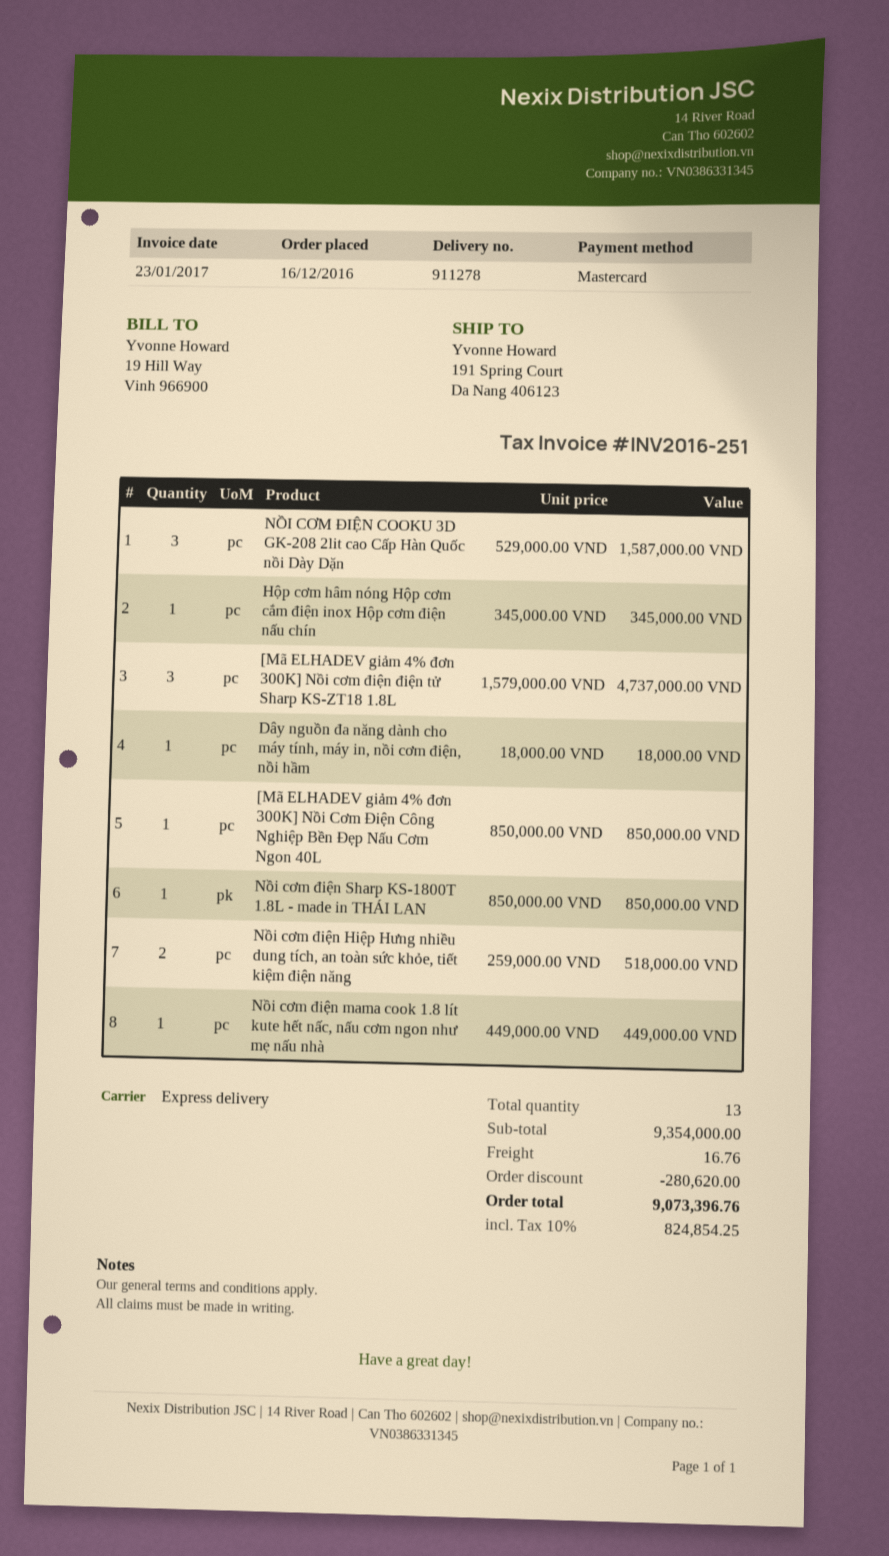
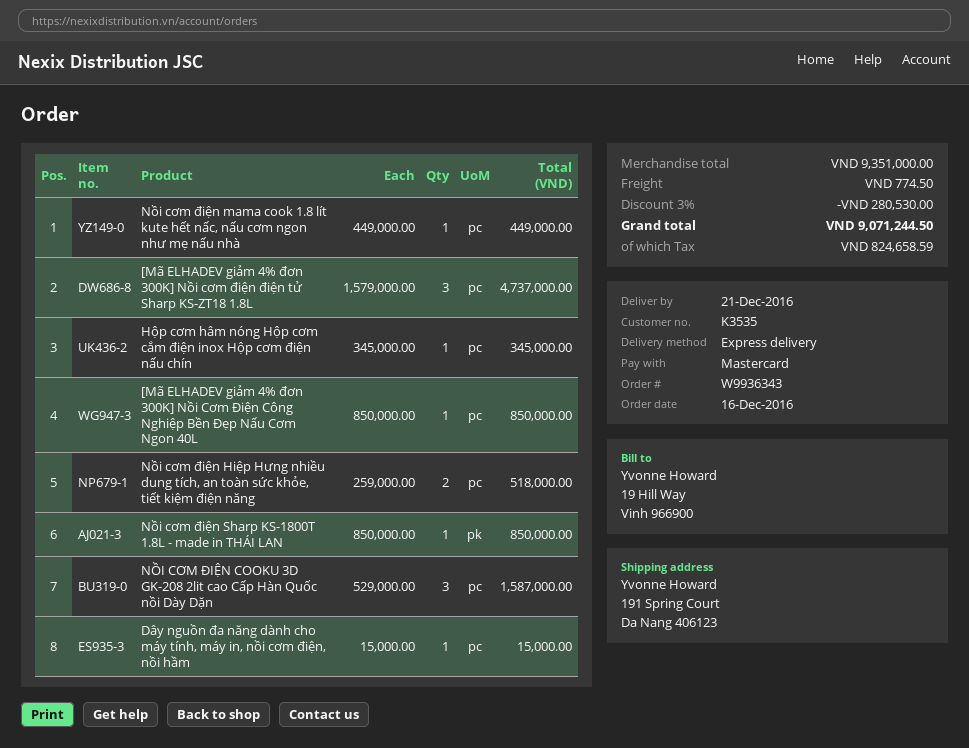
Dây nguồn đa năng dành cho máy tính, máy in, nồi cơm điện, nồi hầm: 1 x 18000.00 = 18000.00 -> 1 x 15000.00 = 15000.00
subtotal: 9354000.00 -> 9351000.00
discount: 280620.00 -> 280530.00
shipping: 16.76 -> 774.50
tax: 824854.25 -> 824658.59
total: 9073396.76 -> 9071244.50

